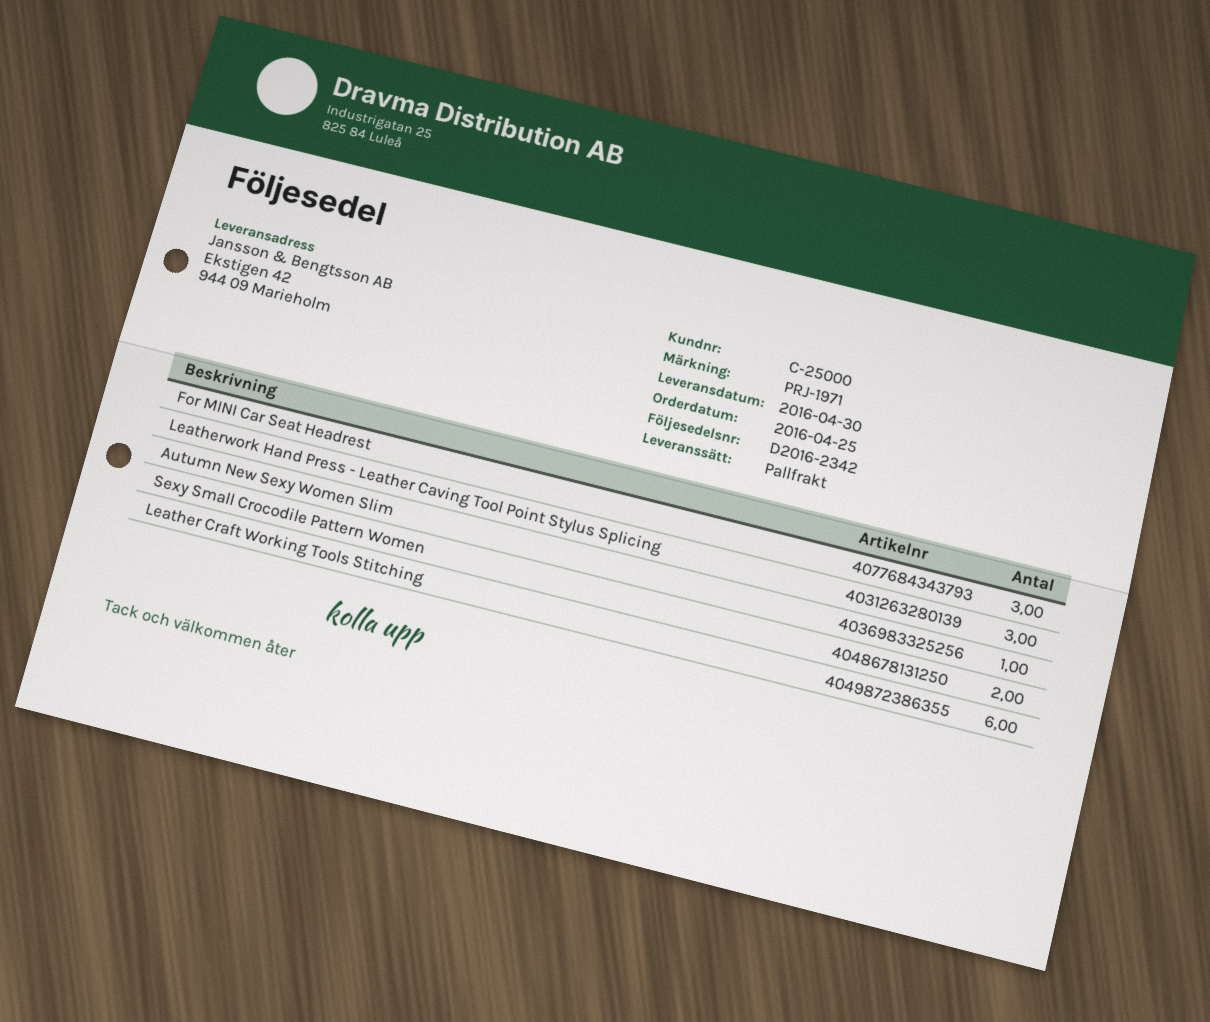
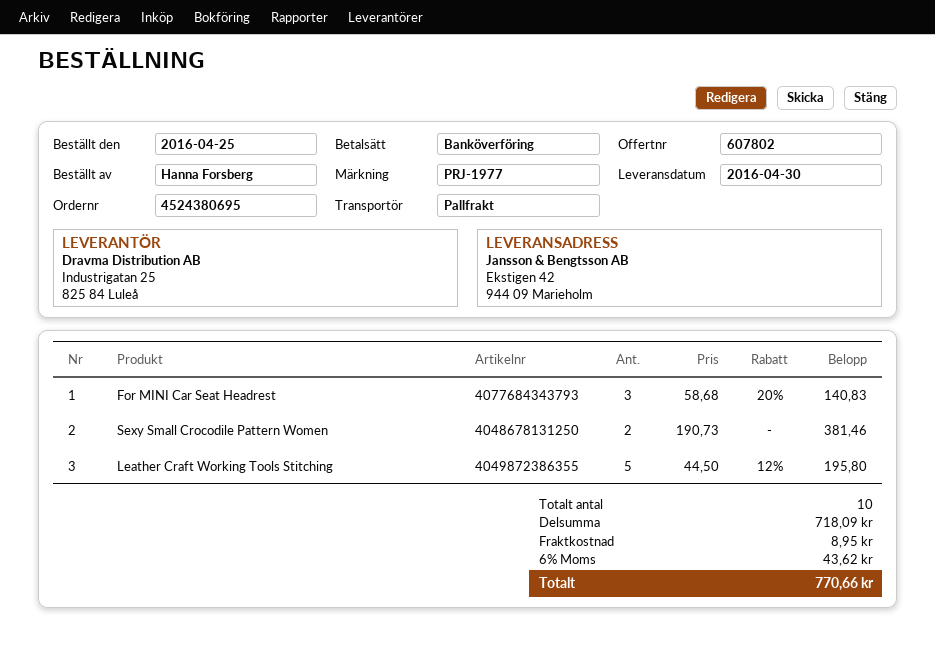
reference: PRJ-1971 -> PRJ-1977
Leatherwork Hand Press - Leather Caving Tool Point Stylus Splicing: 3 -> none
Autumn New Sexy Women Slim: 1 -> none
Leather Craft Working Tools Stitching: 6 -> 5

